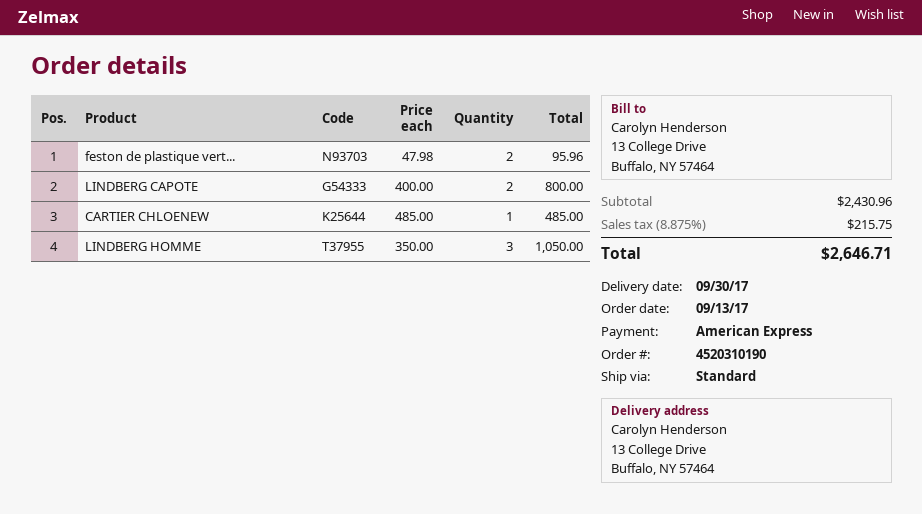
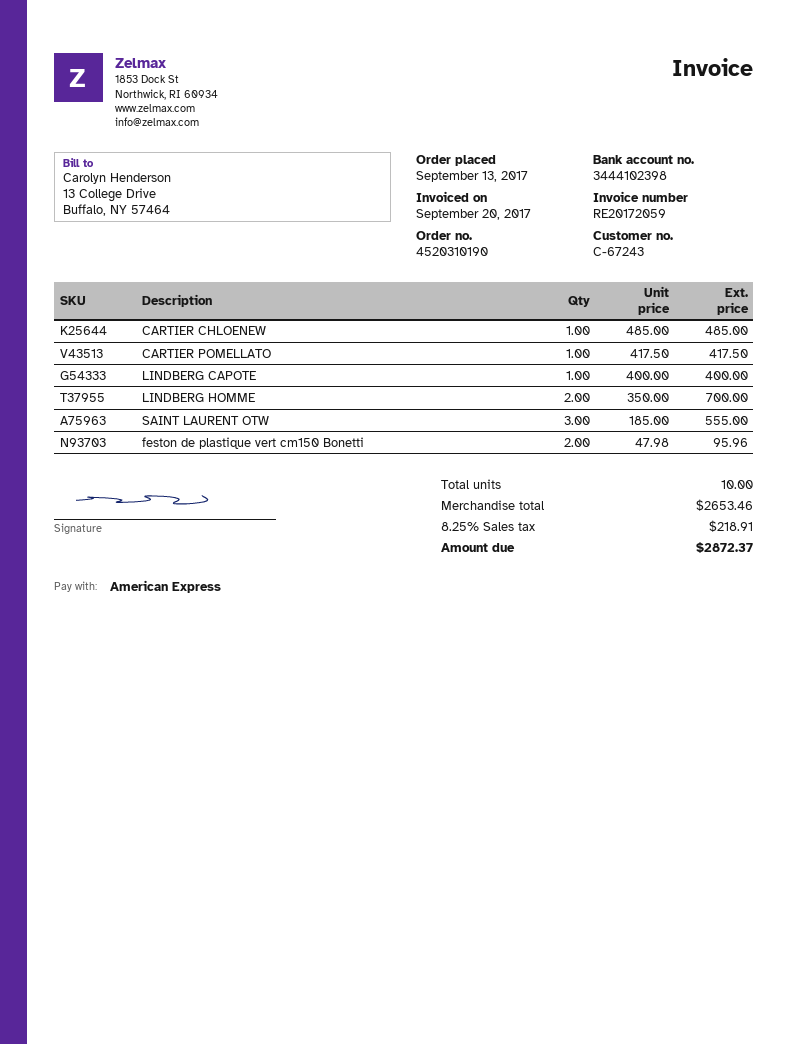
LINDBERG CAPOTE: 2 x 400.00 = 800.00 -> 1 x 400.00 = 400.00
LINDBERG HOMME: 3 x 350.00 = 1050.00 -> 2 x 350.00 = 700.00
CARTIER POMELLATO: none -> 1 x 417.50 = 417.50
SAINT LAURENT OTW: none -> 3 x 185.00 = 555.00
subtotal: 2430.96 -> 2653.46
tax: 8.875% = 215.75 -> 8.25% = 218.91
total: 2646.71 -> 2872.37

